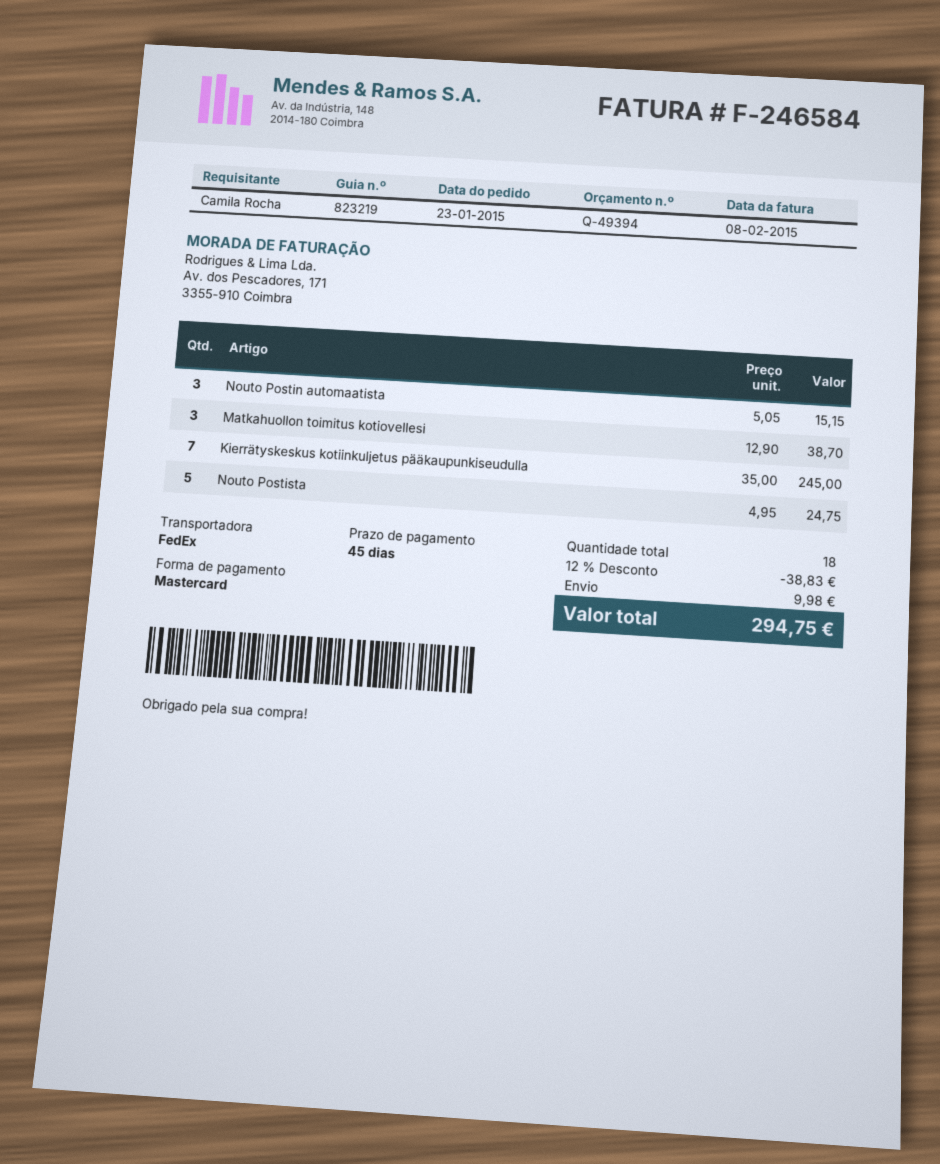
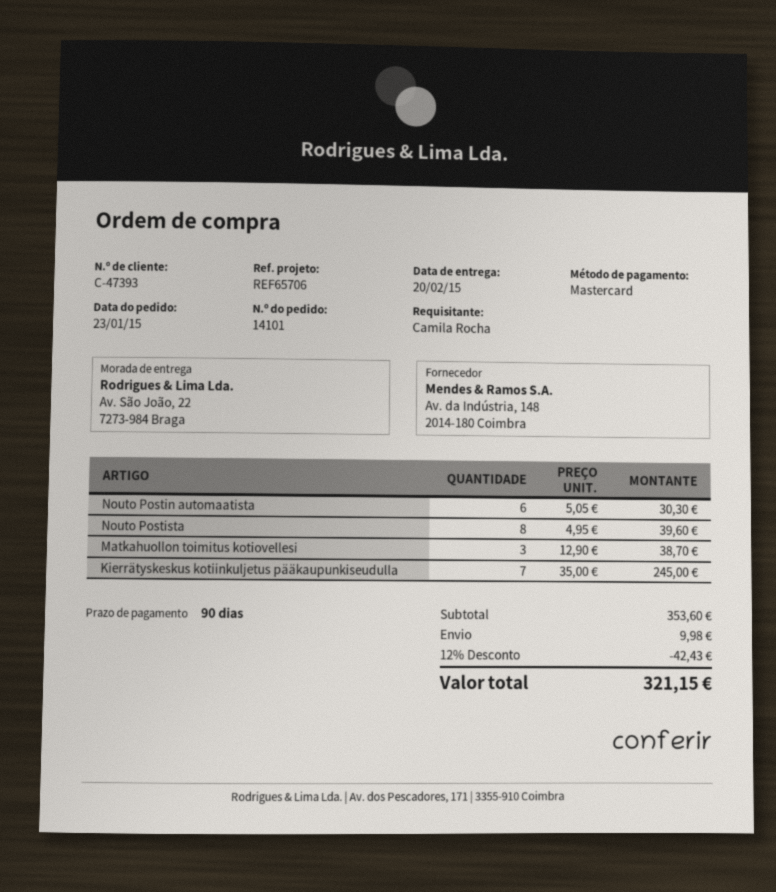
payment terms: 45 days -> 90 days
Nouto Postin automaatista: 3 x 5.05 = 15.15 -> 6 x 5.05 = 30.30
Nouto Postista: 5 x 4.95 = 24.75 -> 8 x 4.95 = 39.60
discount: 12% = 38.83 -> 12% = 42.43
total: 294.75 -> 321.15

